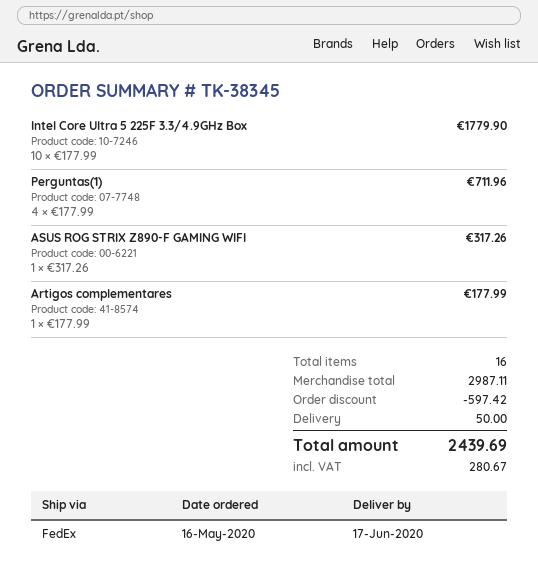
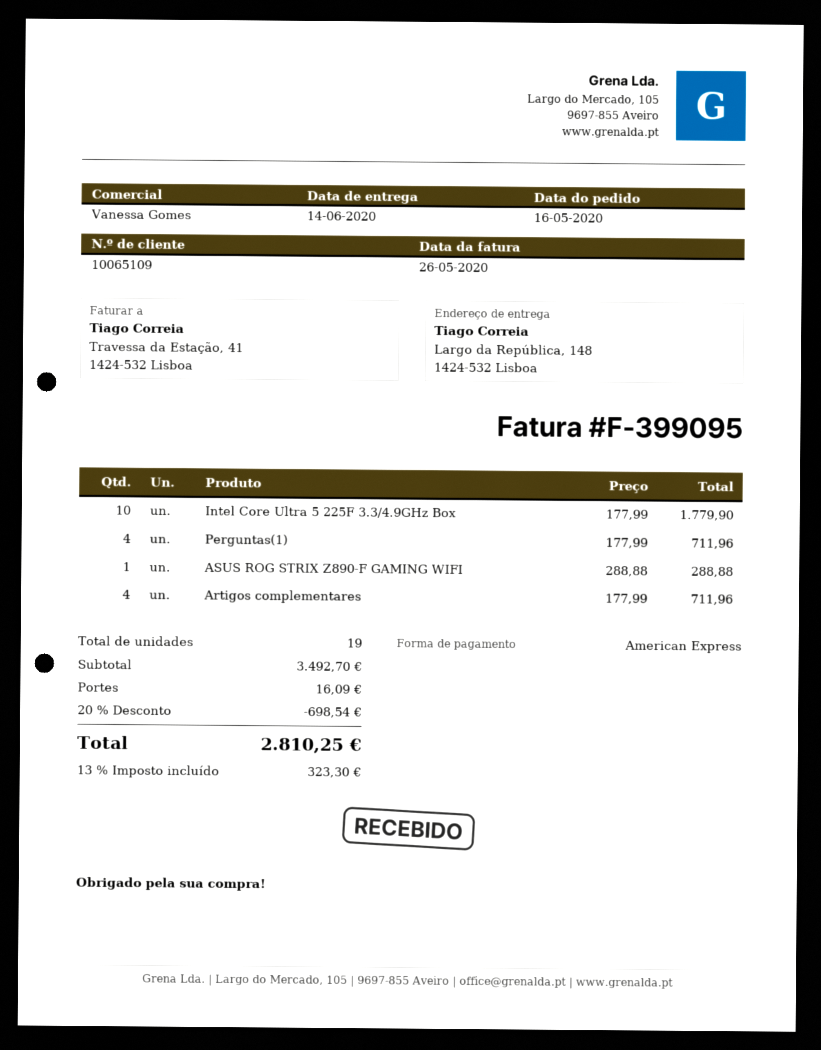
delivery date: 2020-06-17 -> 2020-06-14
ASUS ROG STRIX Z890-F GAMING WIFI: 1 x 317.26 = 317.26 -> 1 x 288.88 = 288.88
Artigos complementares: 1 x 177.99 = 177.99 -> 4 x 177.99 = 711.96
total quantity: 16 -> 19
subtotal: 2987.11 -> 3492.70
discount: 597.42 -> 698.54
shipping: 50.00 -> 16.09
tax: 280.67 -> 323.30
total: 2439.69 -> 2810.25

